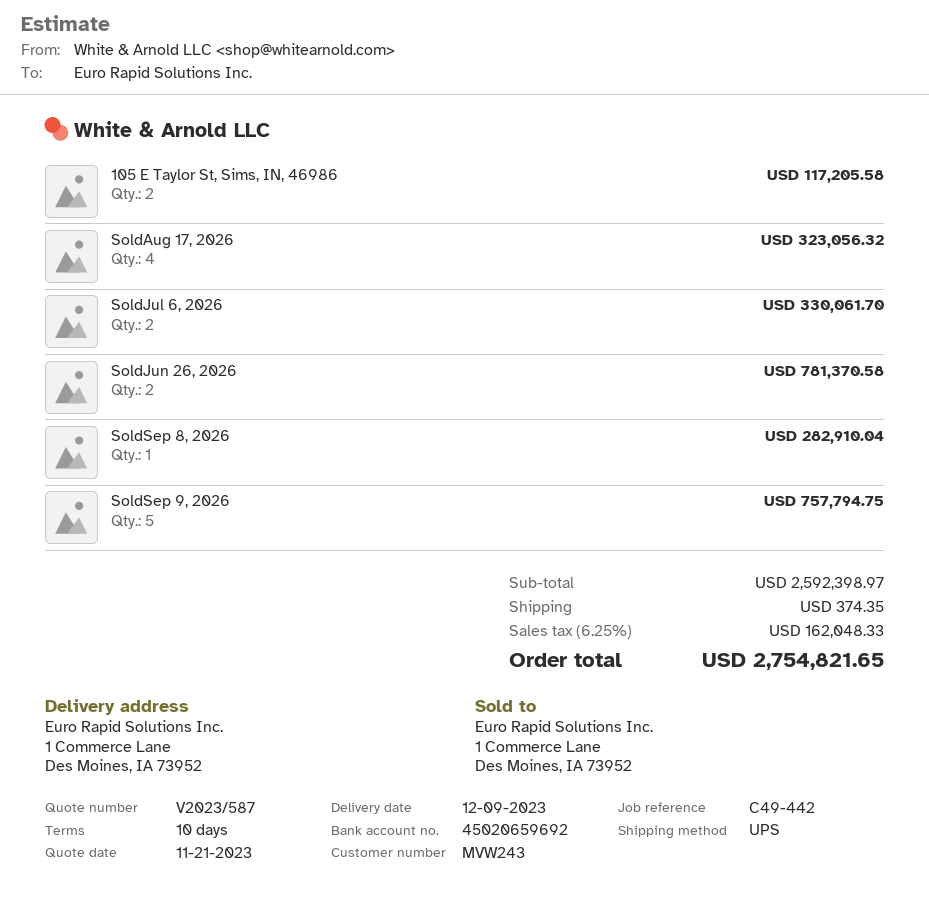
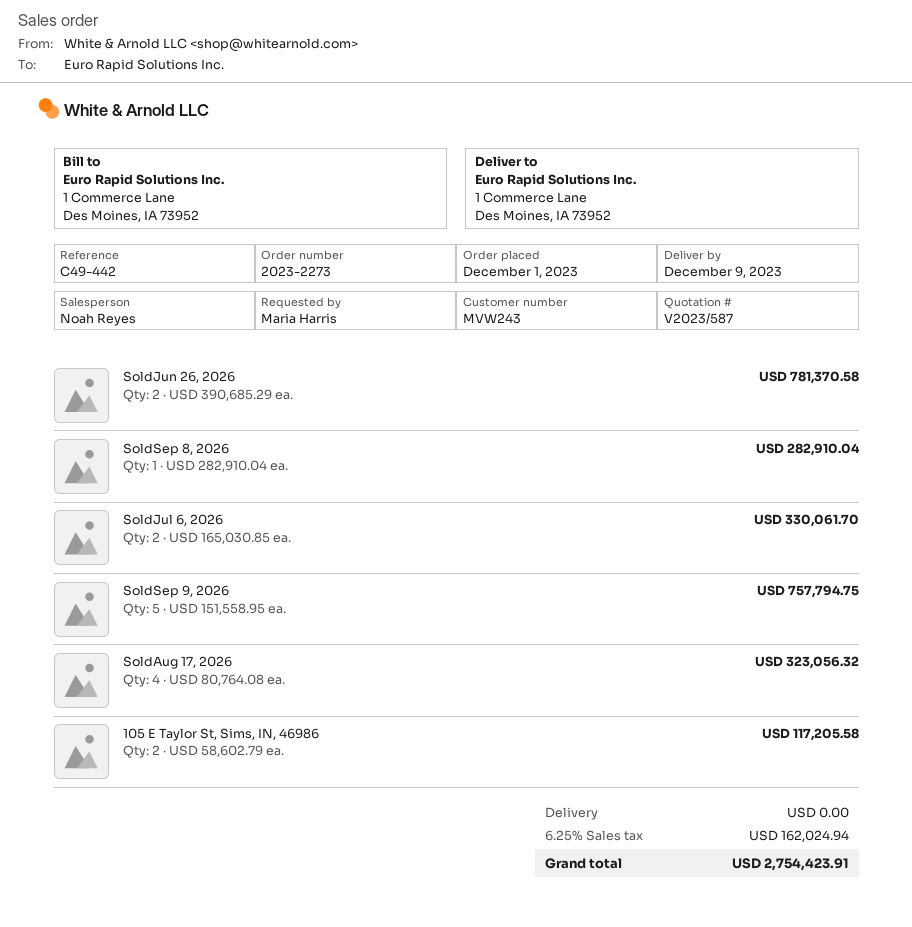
shipping: 374.35 -> 0.00
tax: 6.25% = 162048.33 -> 6.25% = 162024.94
total: 2754821.65 -> 2754423.91

